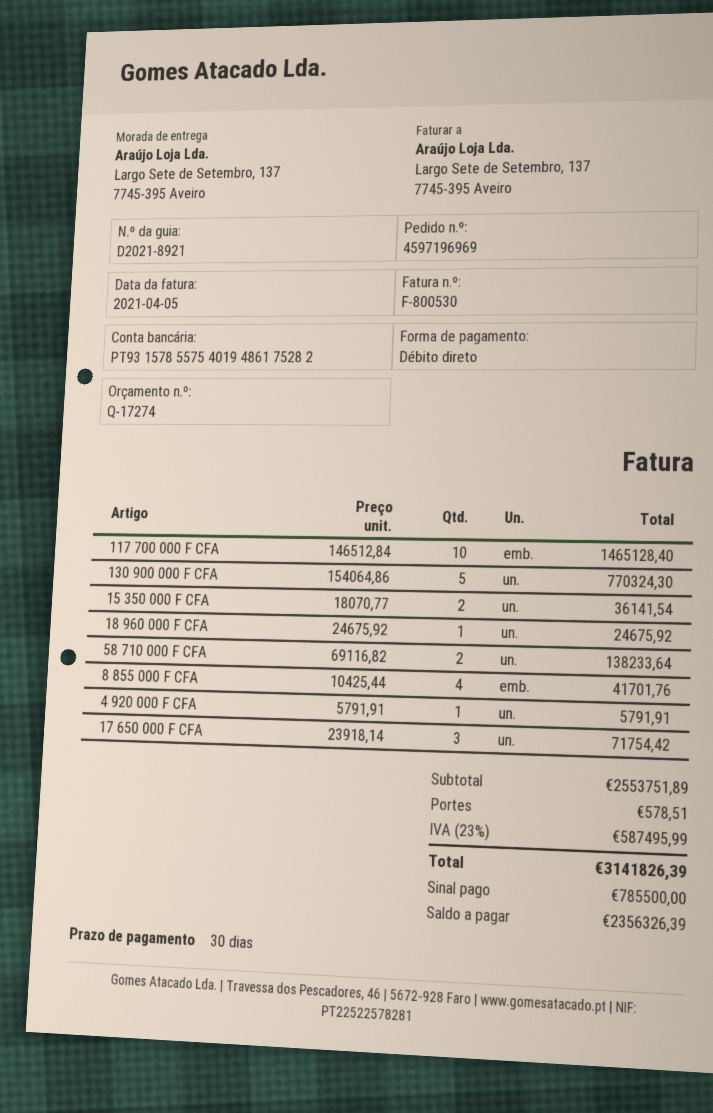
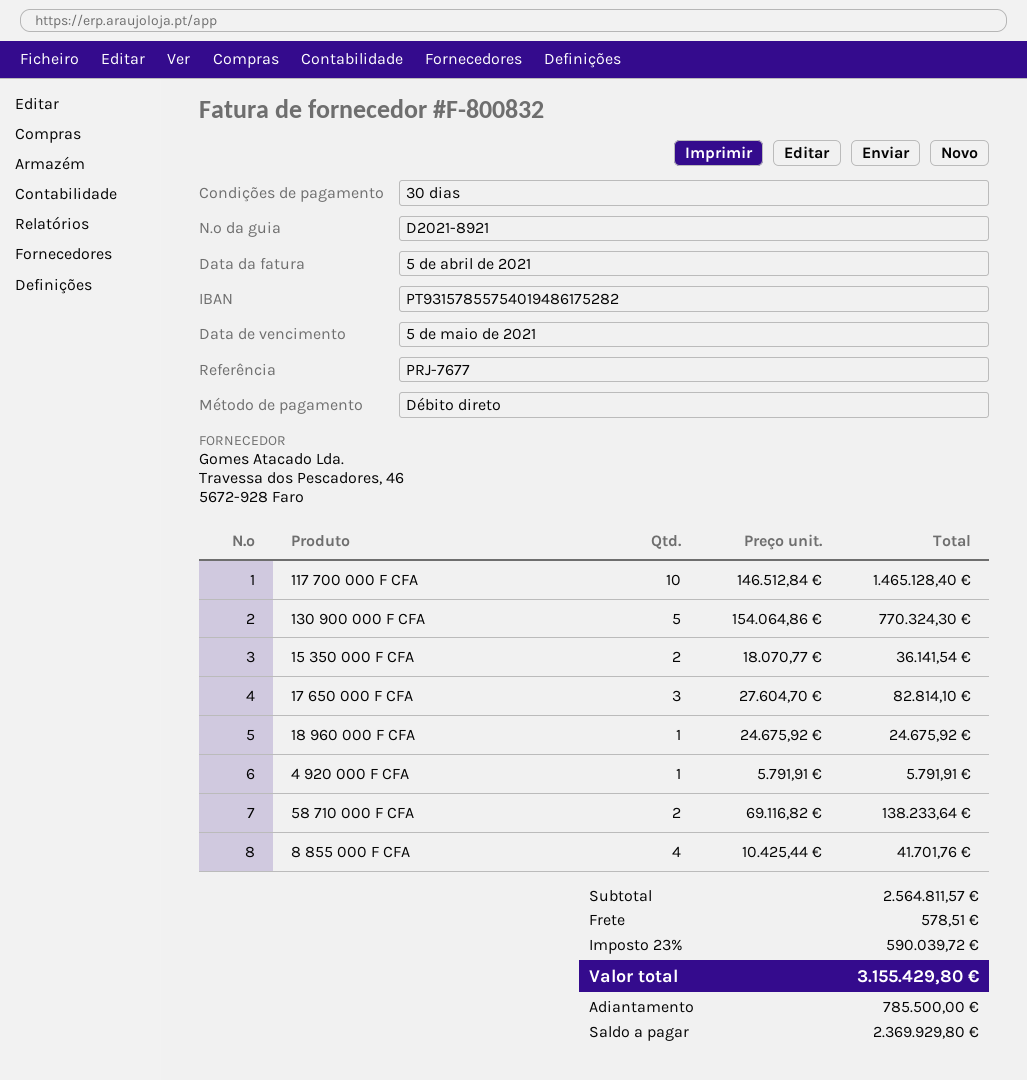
invoice number: F-800530 -> F-800832
17 650 000 F CFA: 3 x 23918.14 = 71754.42 -> 3 x 27604.70 = 82814.10
subtotal: 2553751.89 -> 2564811.57
tax: 23% = 587495.99 -> 23% = 590039.72
total: 3141826.39 -> 3155429.80
balance: 2356326.39 -> 2369929.80

